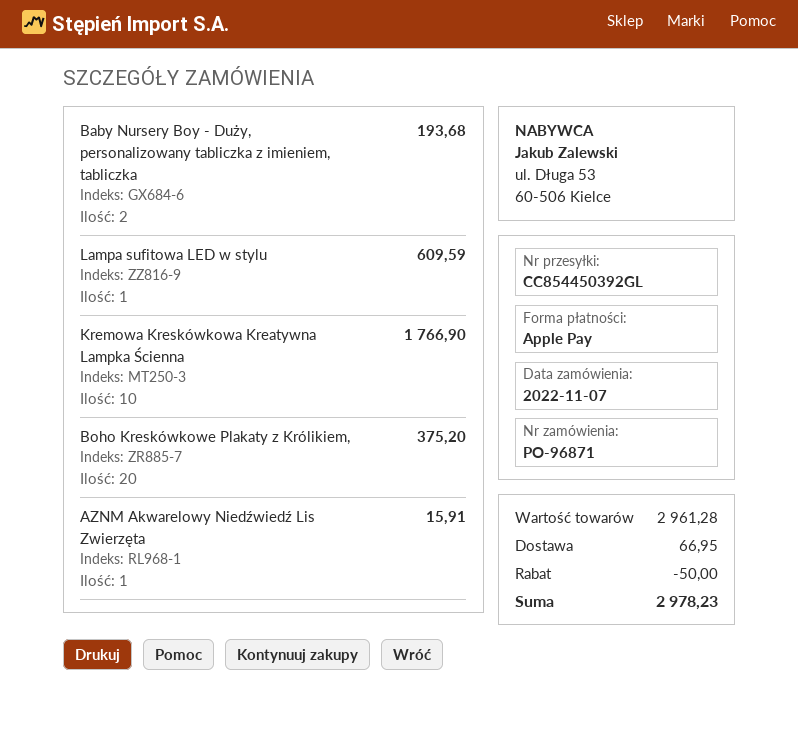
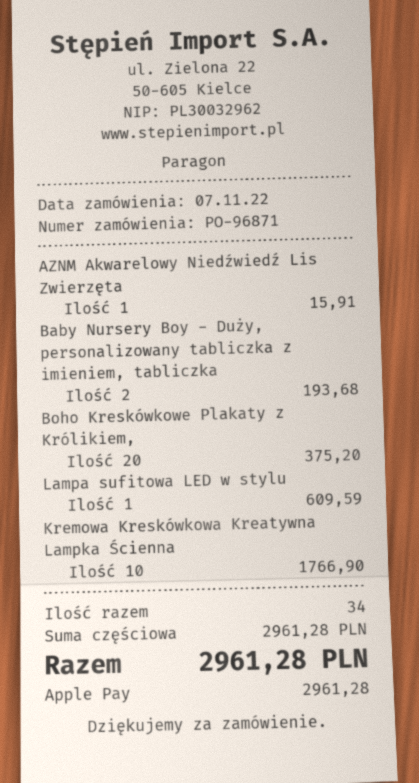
discount: 50.00 -> none
shipping: 66.95 -> none
total: 2978.23 -> 2961.28

